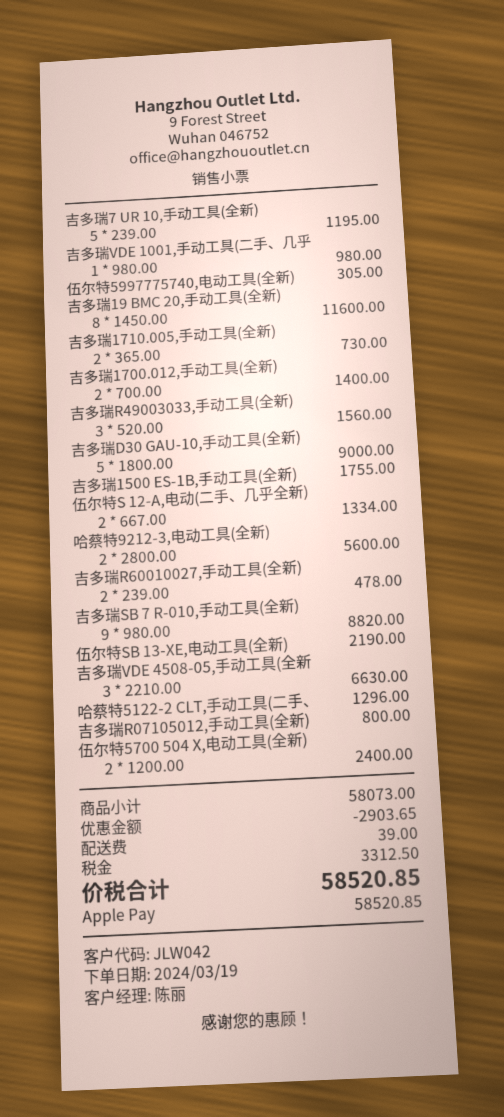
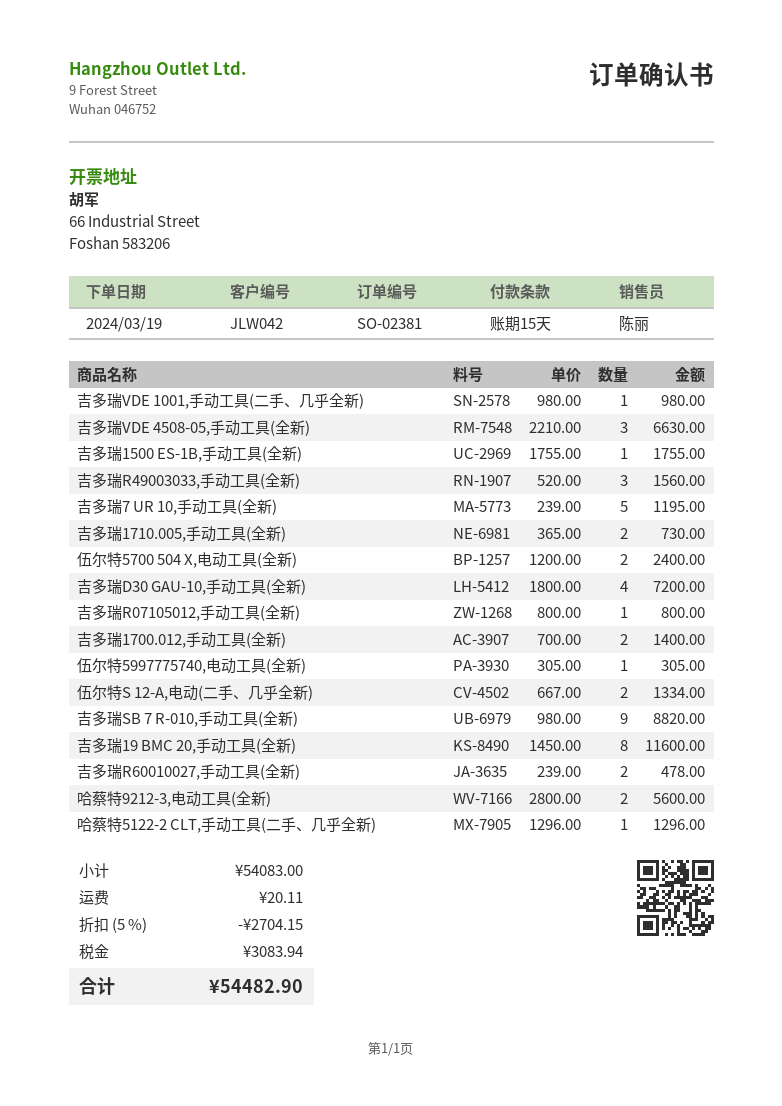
吉多瑞D30 GAU-10,手动工具(全新): 5 x 1800.00 = 9000.00 -> 4 x 1800.00 = 7200.00
伍尔特SB 13-XE,电动工具(全新): 1 x 2190.00 = 2190.00 -> none
subtotal: 58073.00 -> 54083.00
discount: 2903.65 -> 2704.15
shipping: 39.00 -> 20.11
tax: 3312.50 -> 3083.94
total: 58520.85 -> 54482.90

